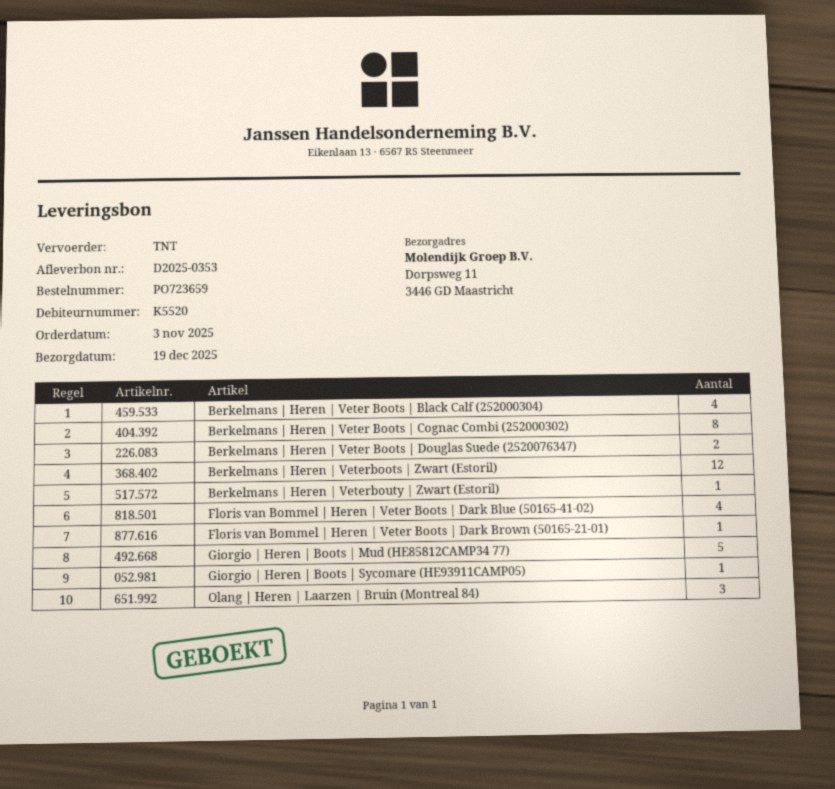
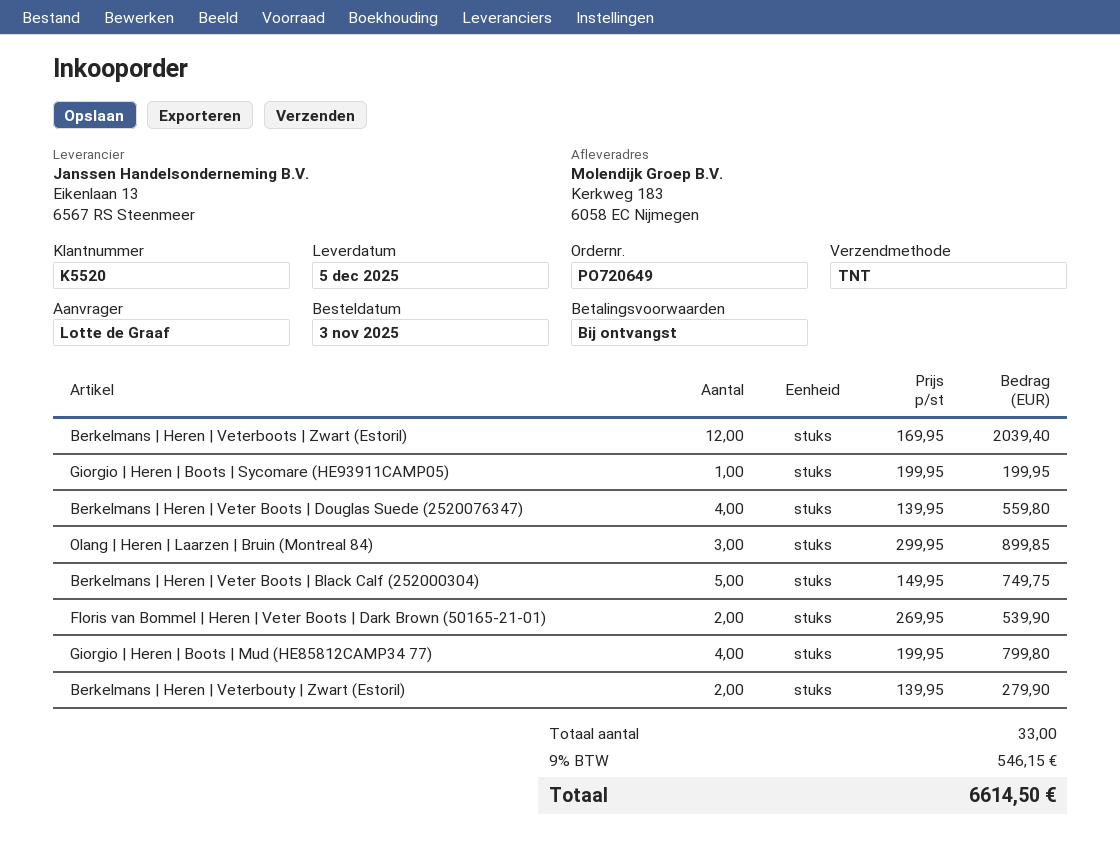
order number: PO723659 -> PO720649
delivery date: 2025-12-19 -> 2025-12-05
ship to: Dorpsweg 11, 3446 GD Maastricht -> Kerkweg 183, 6058 EC Nijmegen
Berkelmans | Heren | Veter Boots | Black Calf (252000304): 4 -> 5
Berkelmans | Heren | Veter Boots | Cognac Combi (252000302): 8 -> none
Berkelmans | Heren | Veter Boots | Douglas Suede (2520076347): 2 -> 4
Berkelmans | Heren | Veterbouty | Zwart (Estoril): 1 -> 2
Floris van Bommel | Heren | Veter Boots | Dark Blue (50165-41-02): 4 -> none
Floris van Bommel | Heren | Veter Boots | Dark Brown (50165-21-01): 1 -> 2
Giorgio | Heren | Boots | Mud (HE85812CAMP34 77): 5 -> 4

